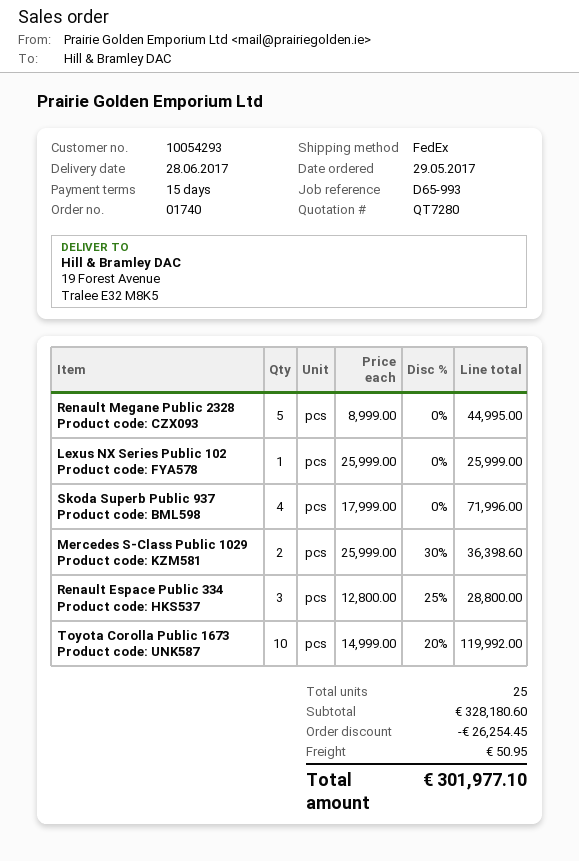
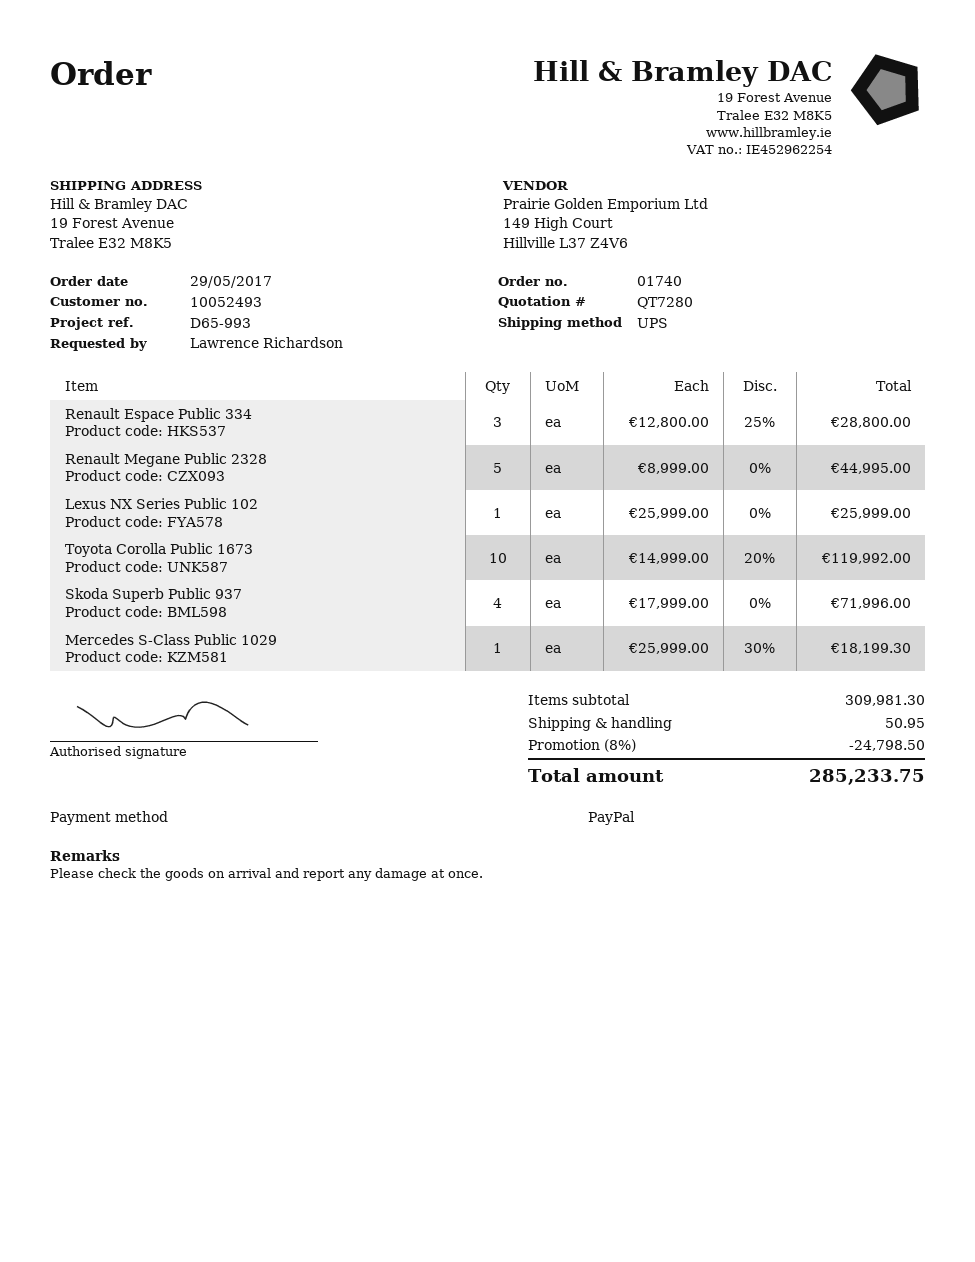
customer number: 10054293 -> 10052493
shipping method: FedEx -> UPS
Mercedes S-Class Public 1029: 2 x 25999.00 - 30% = 36398.60 -> 1 x 25999.00 - 30% = 18199.30
subtotal: 328180.60 -> 309981.30
discount: 26254.45 -> 24798.50
total: 301977.10 -> 285233.75

